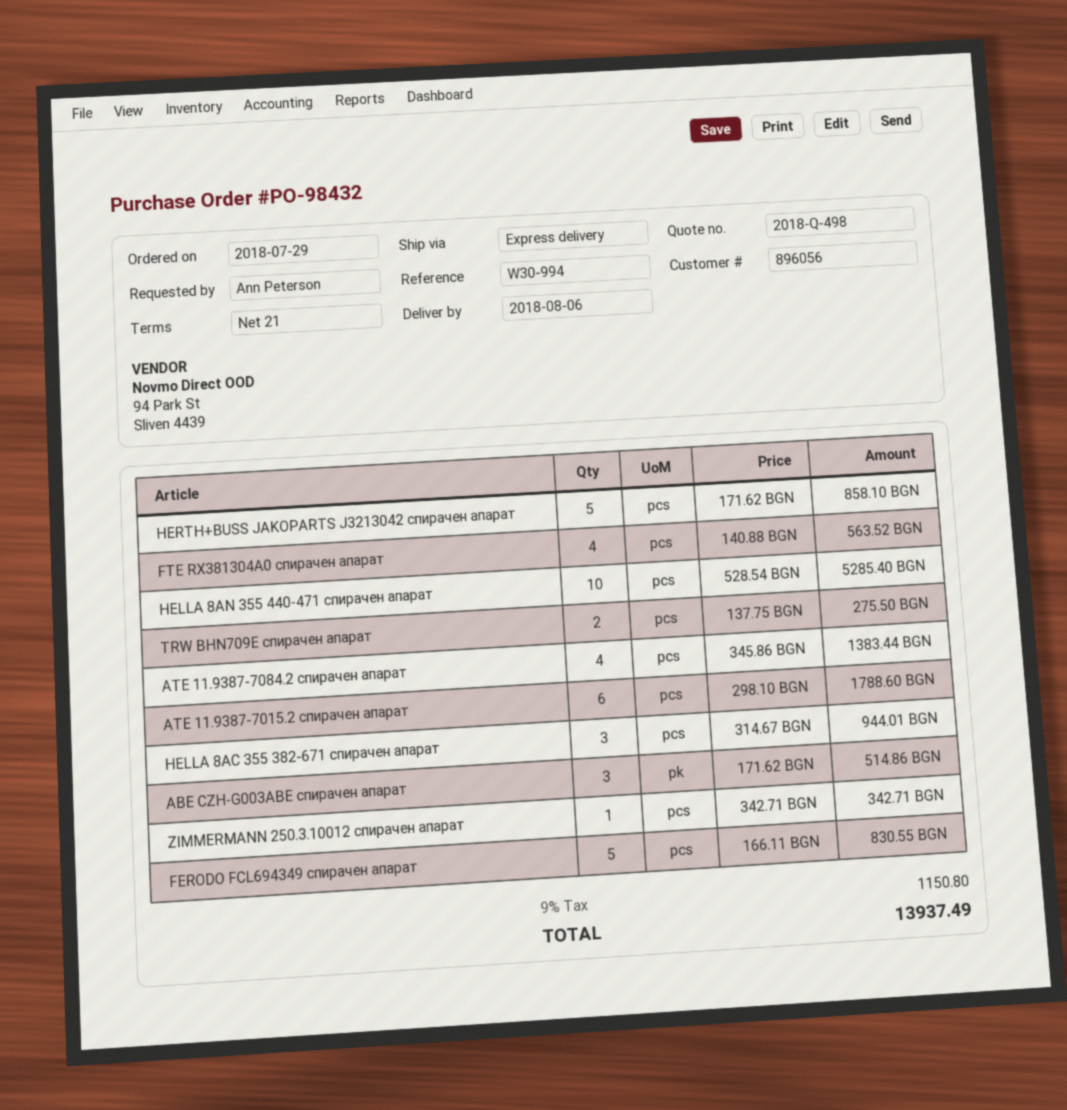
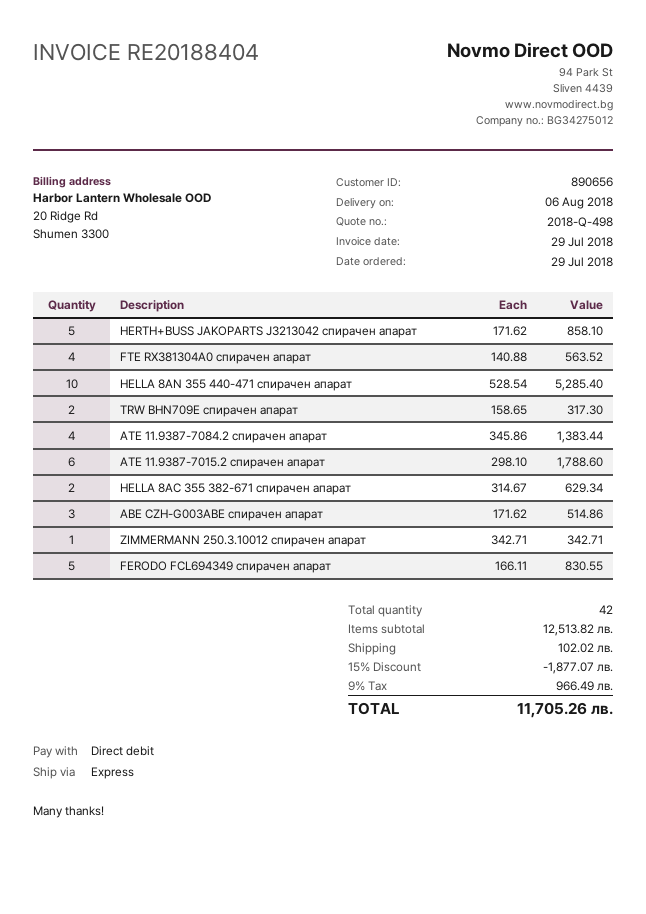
customer number: 896056 -> 890656
TRW BHN709E спирачен апарат: 2 x 137.75 = 275.50 -> 2 x 158.65 = 317.30
HELLA 8AC 355 382-671 спирачен апарат: 3 x 314.67 = 944.01 -> 2 x 314.67 = 629.34
discount: none -> 15% = 1877.07
shipping: none -> 102.02
tax: 9% = 1150.80 -> 9% = 966.49
total: 13937.49 -> 11705.26

